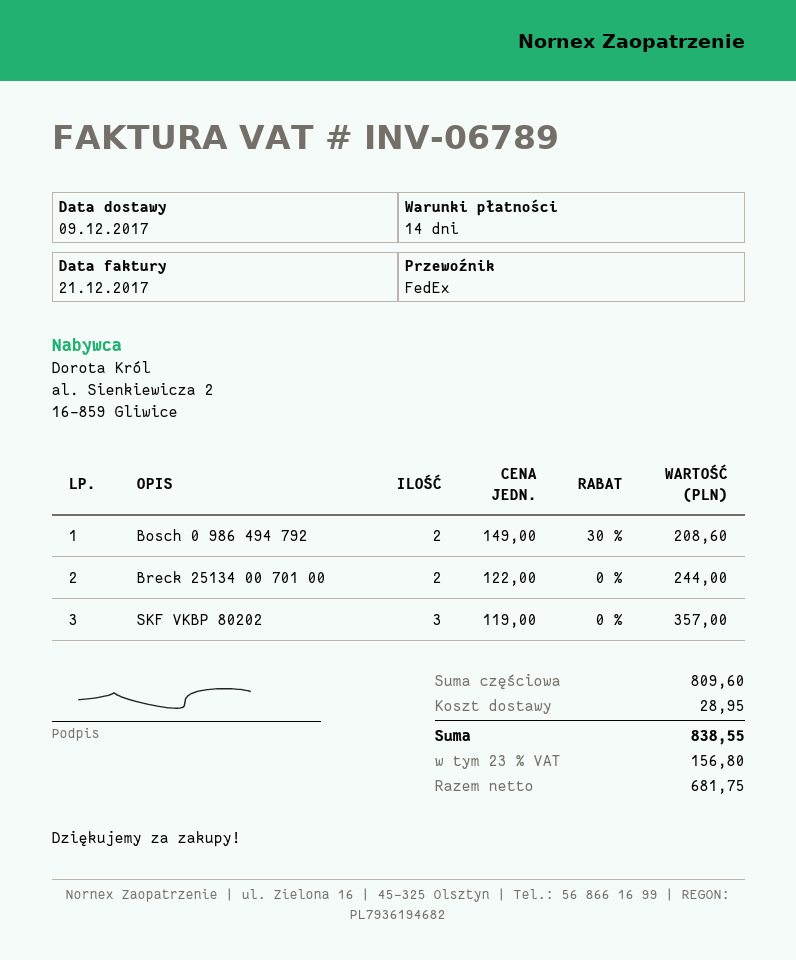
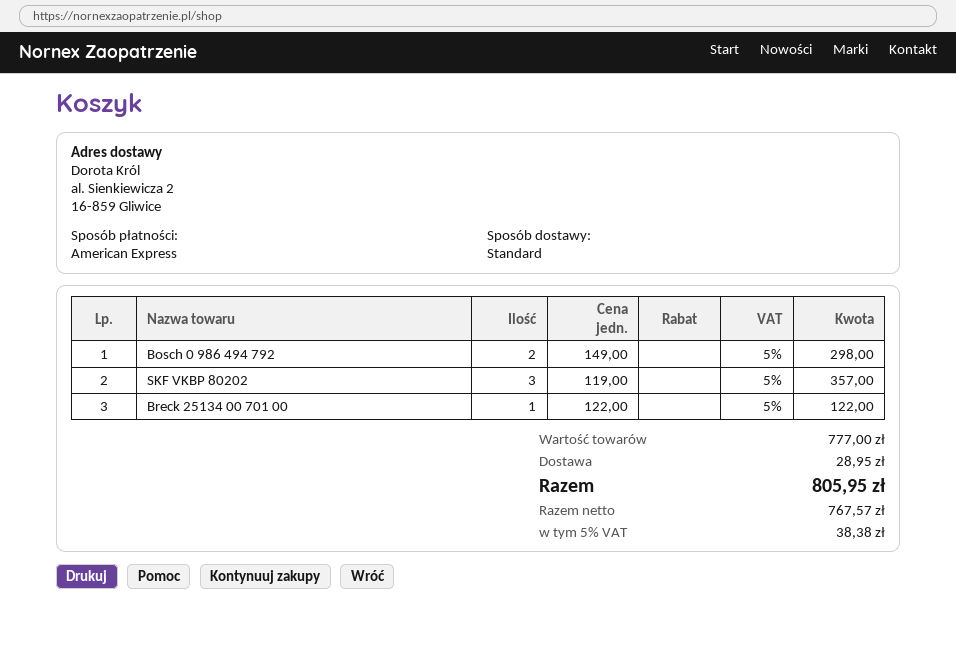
shipping method: FedEx -> standard
Bosch 0 986 494 792: 2 x 149.00 - 30% = 208.60 -> 2 x 149.00 = 298.00
Breck 25134 00 701 00: 2 x 122.00 = 244.00 -> 1 x 122.00 = 122.00
subtotal: 809.60 -> 777.00
net: 681.75 -> 767.57
tax: 23% = 156.80 -> 5% = 38.38
total: 838.55 -> 805.95

